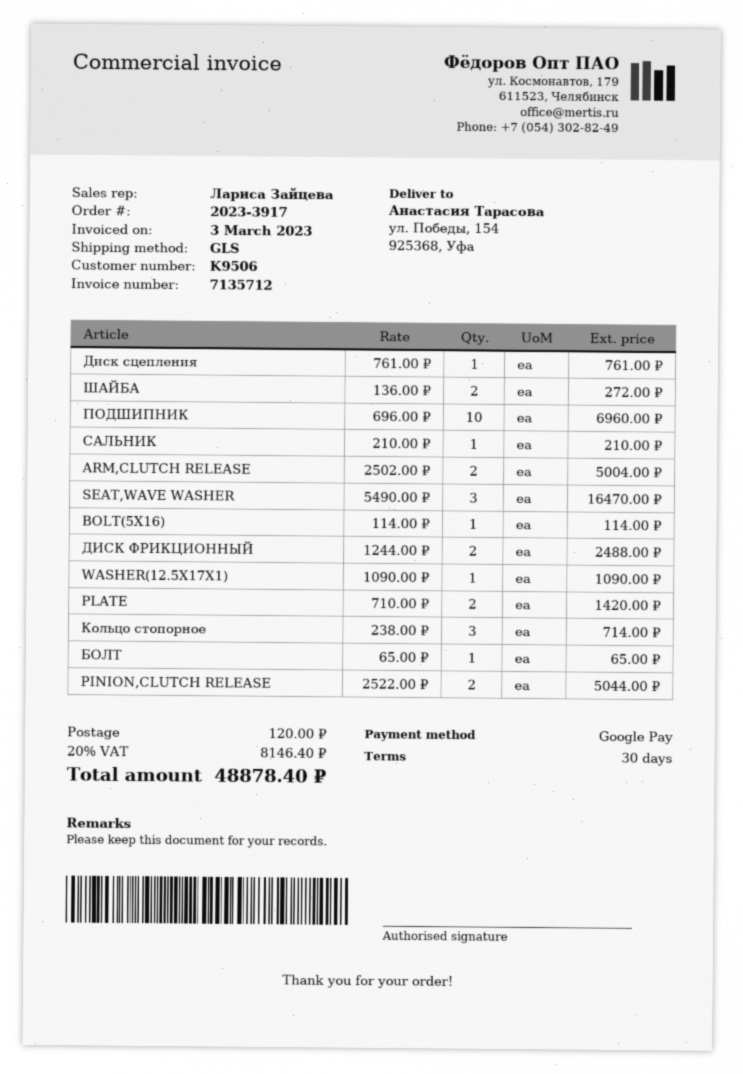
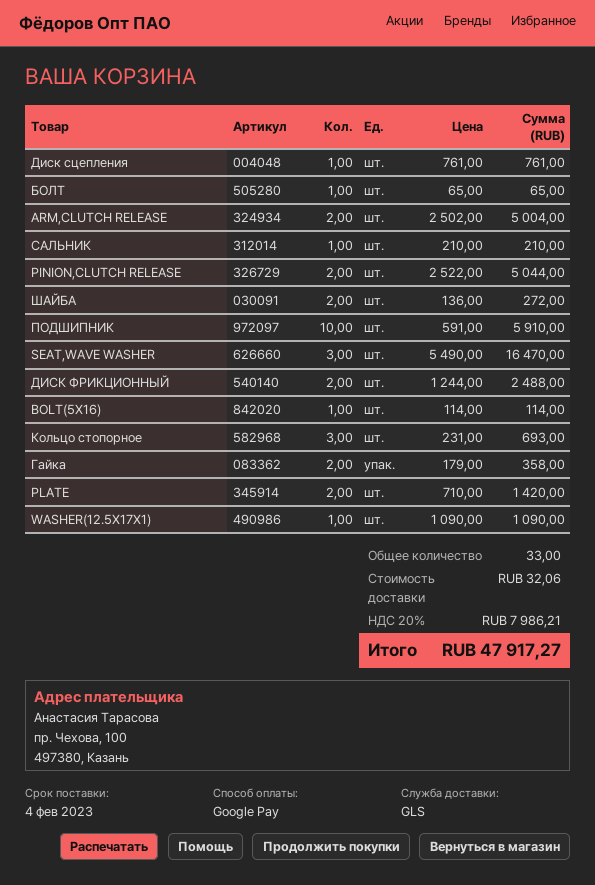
ПОДШИПНИК: 10 x 696.00 = 6960.00 -> 10 x 591.00 = 5910.00
Кольцо стопорное: 3 x 238.00 = 714.00 -> 3 x 231.00 = 693.00
Гайка: none -> 2 x 179.00 = 358.00
shipping: 120.00 -> 32.06
tax: 20% = 8146.40 -> 20% = 7986.21
total: 48878.40 -> 47917.27

